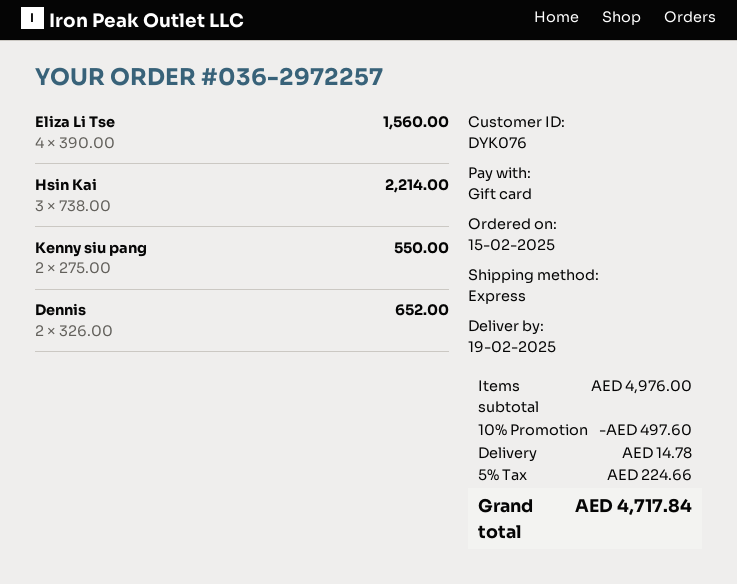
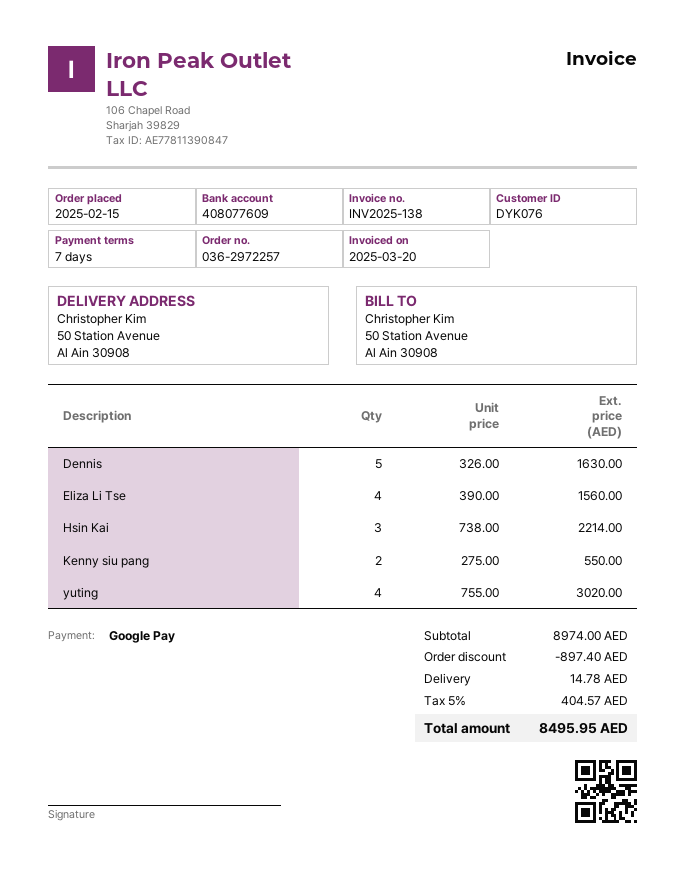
payment method: gift card -> Google Pay
Dennis: 2 x 326.00 = 652.00 -> 5 x 326.00 = 1630.00
yuting: none -> 4 x 755.00 = 3020.00
subtotal: 4976.00 -> 8974.00
discount: 497.60 -> 897.40
tax: 5% = 224.66 -> 5% = 404.57
total: 4717.84 -> 8495.95

